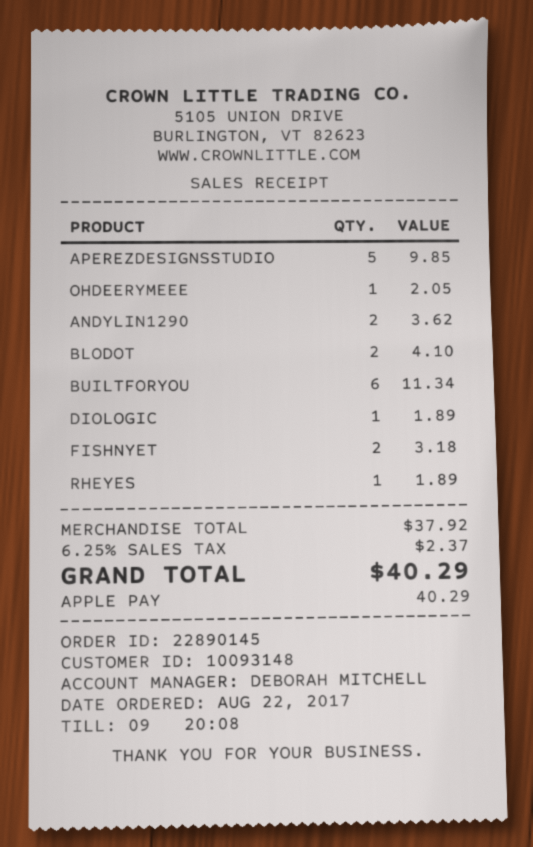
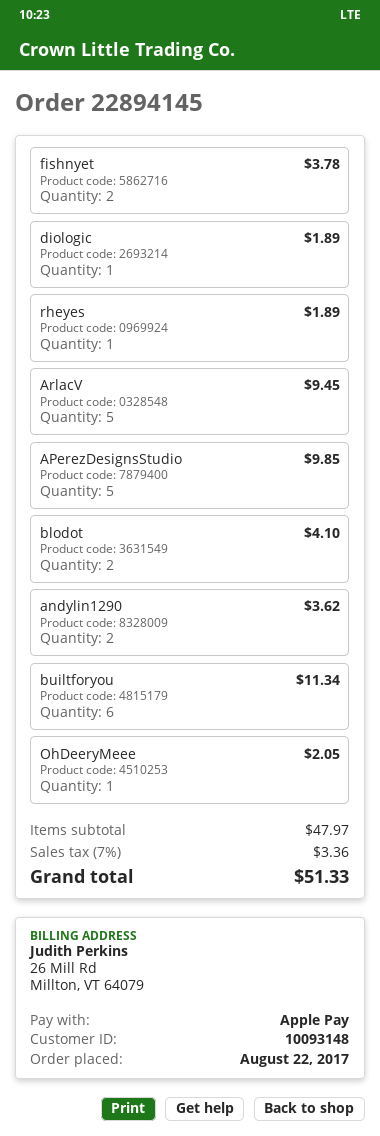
order number: 22890145 -> 22894145
FISHNYET: 2 for 3.18 -> 2 for 3.78
ArlacV: none -> 5 for 9.45
subtotal: 37.92 -> 47.97
tax: 6.25% = 2.37 -> 7% = 3.36
total: 40.29 -> 51.33

